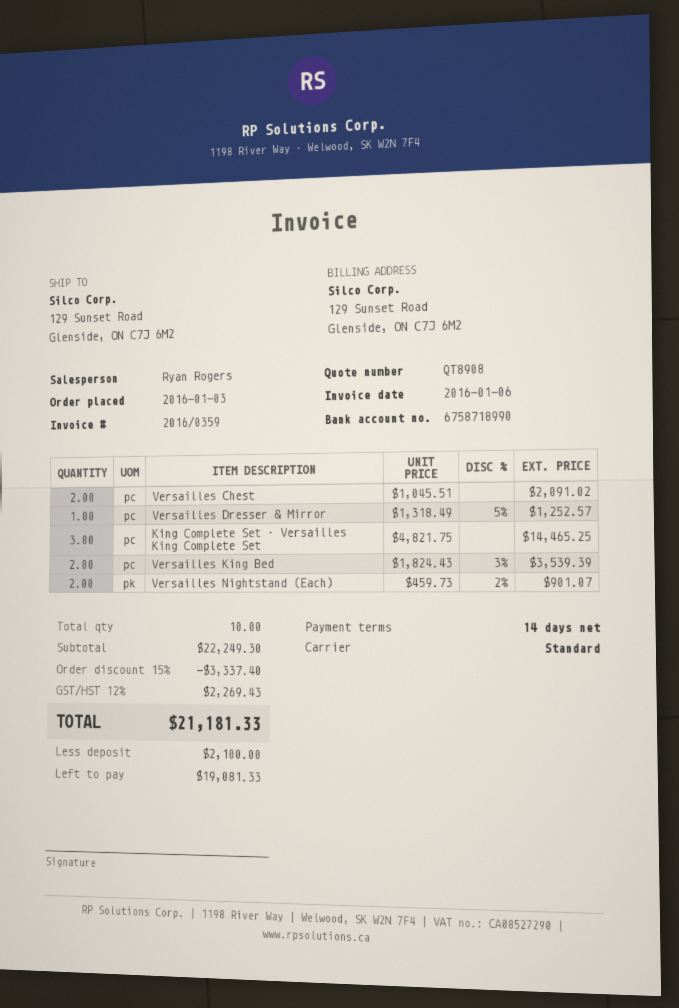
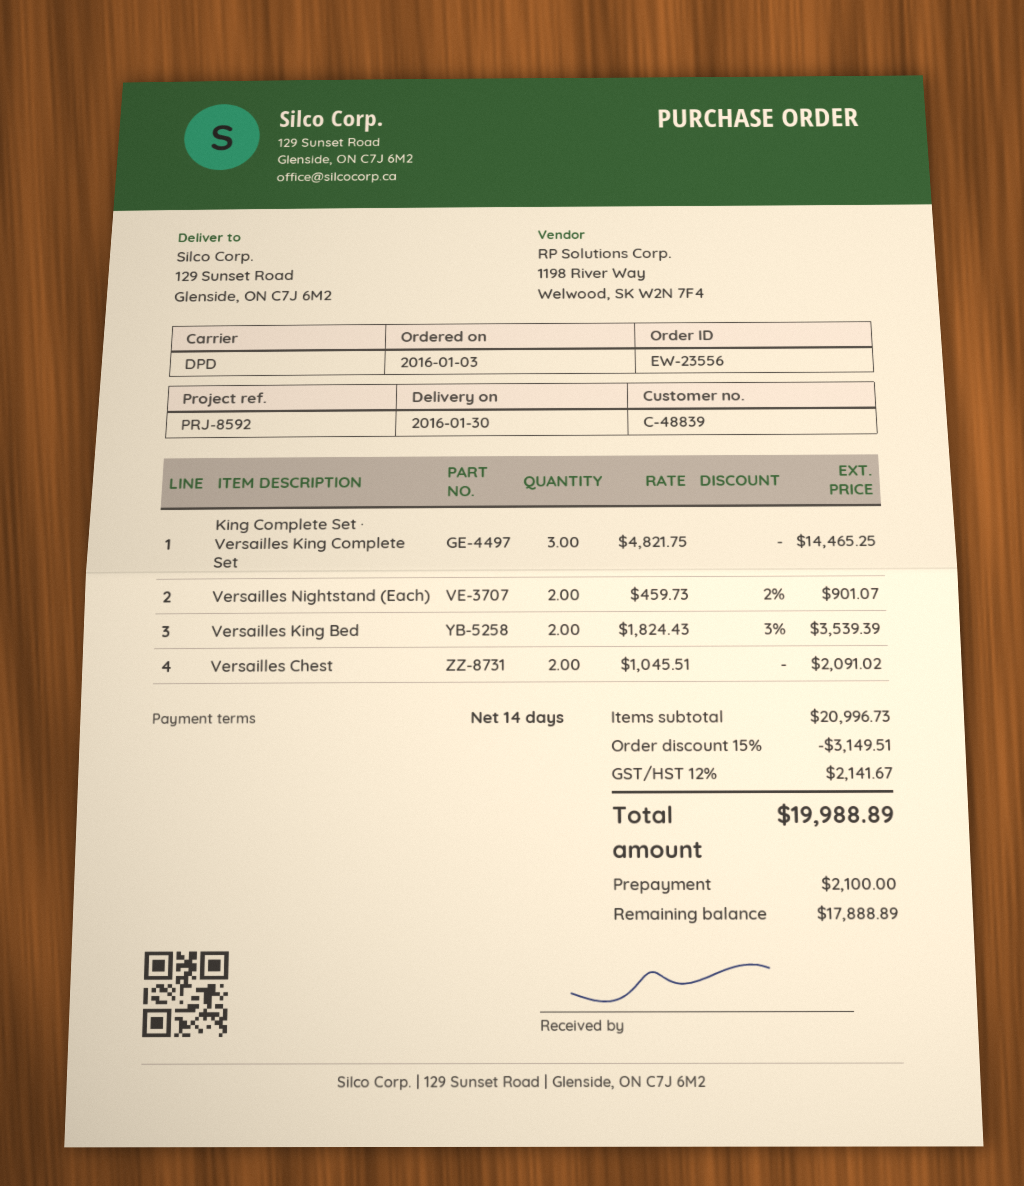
shipping method: standard -> DPD
Versailles Dresser & Mirror: 1 x 1318.49 - 5% = 1252.57 -> none
subtotal: 22249.30 -> 20996.73
discount: 15% = 3337.40 -> 15% = 3149.51
tax: 12% = 2269.43 -> 12% = 2141.67
total: 21181.33 -> 19988.89
balance: 19081.33 -> 17888.89

